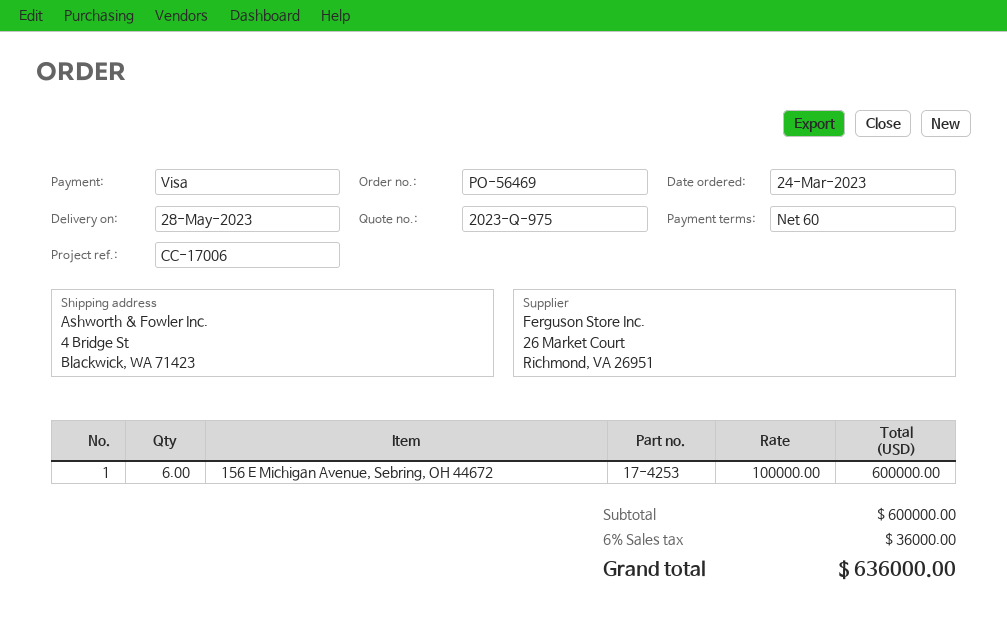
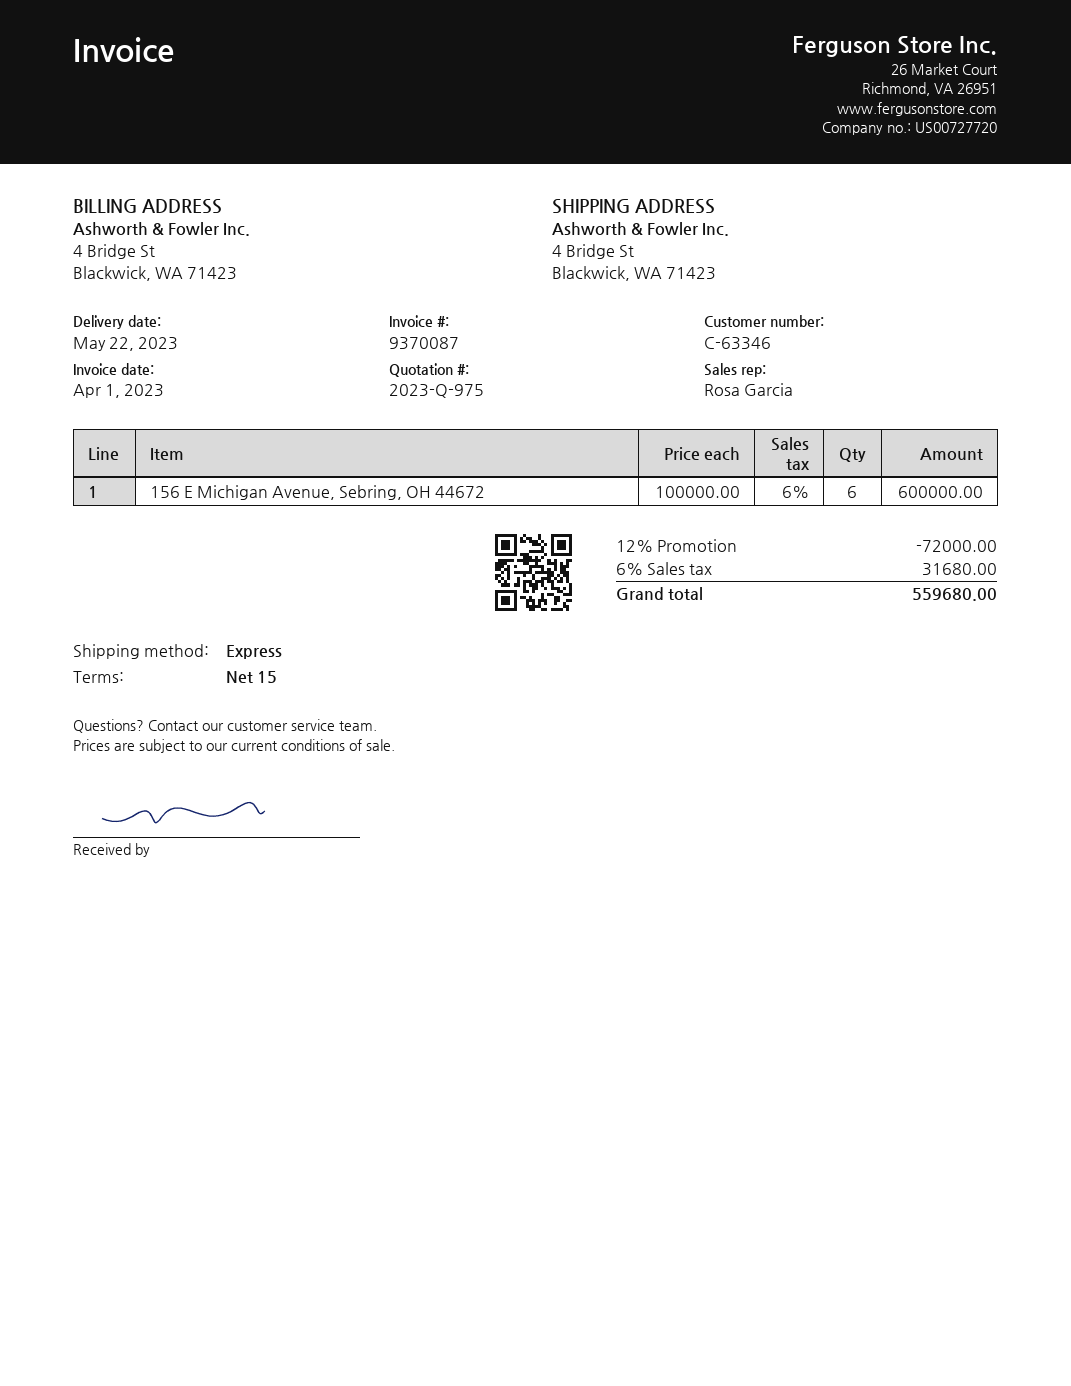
delivery date: 2023-05-28 -> 2023-05-22
payment terms: 60 days -> 15 days
discount: none -> 12% = 72000.00
tax: 6% = 36000.00 -> 6% = 31680.00
total: 636000.00 -> 559680.00

